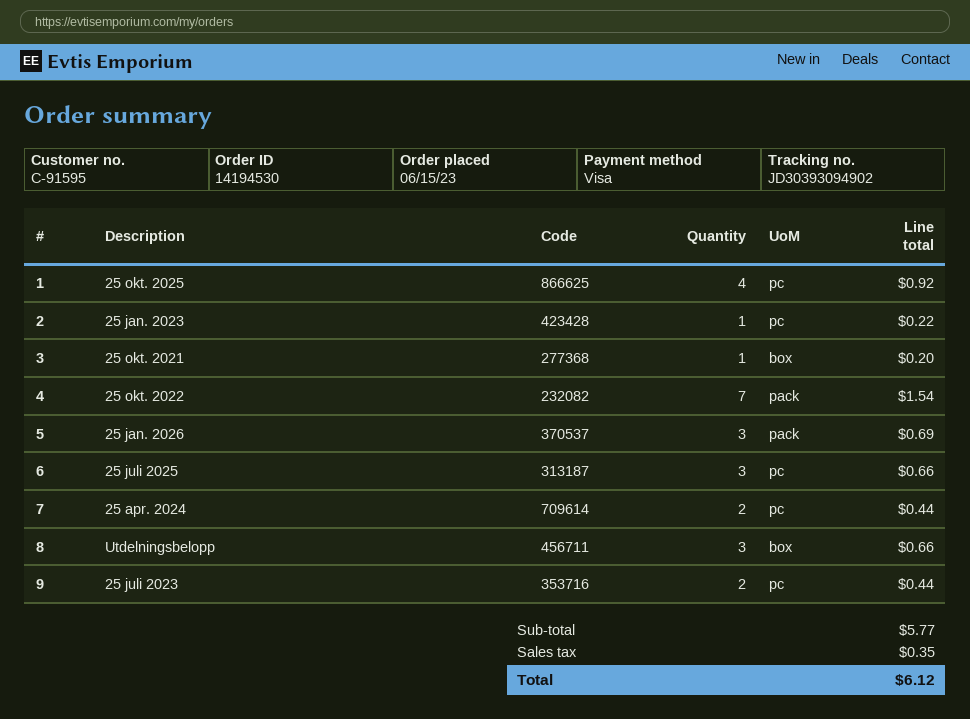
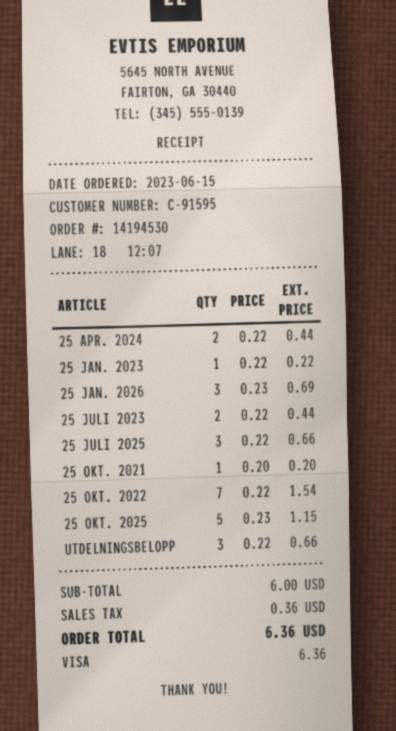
25 okt. 2025: 4 for 0.92 -> 5 for 1.15
subtotal: 5.77 -> 6.00
tax: 0.35 -> 0.36
total: 6.12 -> 6.36

